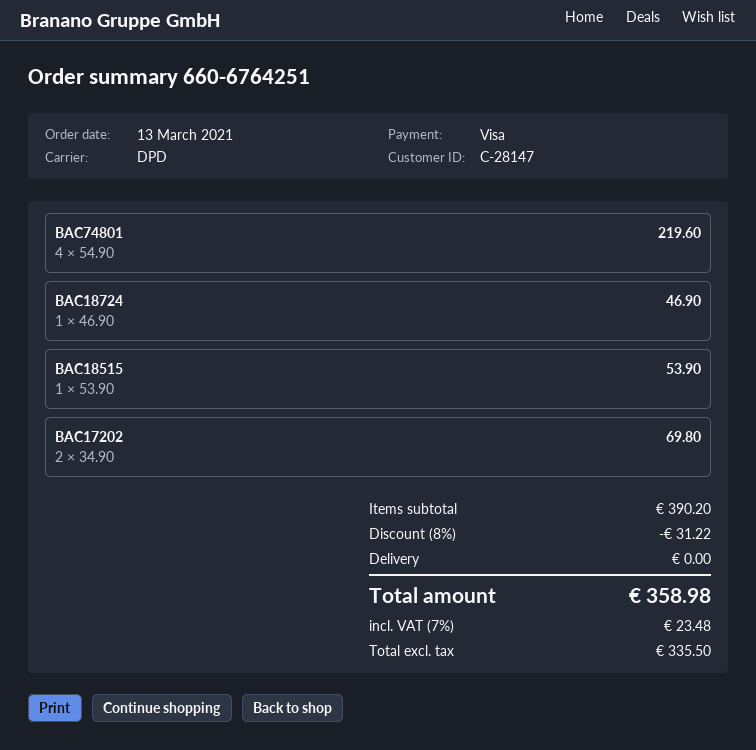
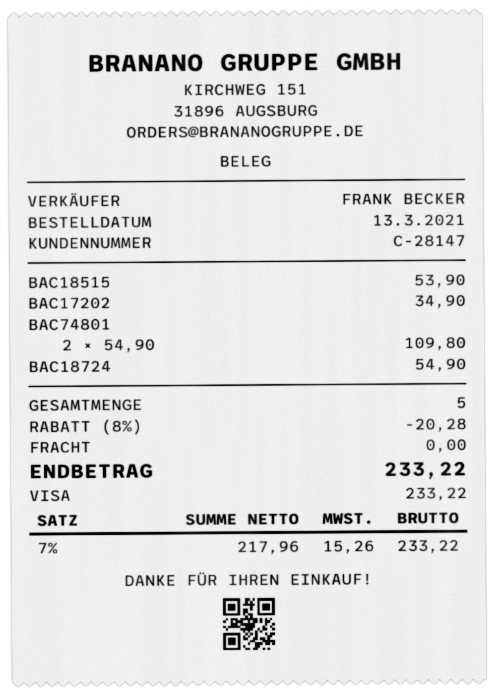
BAC74801: 4 x 54.90 = 219.60 -> 2 x 54.90 = 109.80
BAC18724: 1 x 46.90 = 46.90 -> 1 x 54.90 = 54.90
BAC17202: 2 x 34.90 = 69.80 -> 1 x 34.90 = 34.90
discount: 8% = 31.22 -> 8% = 20.28
net: 335.50 -> 217.96
tax: 7% = 23.48 -> 7% = 15.26
total: 358.98 -> 233.22

